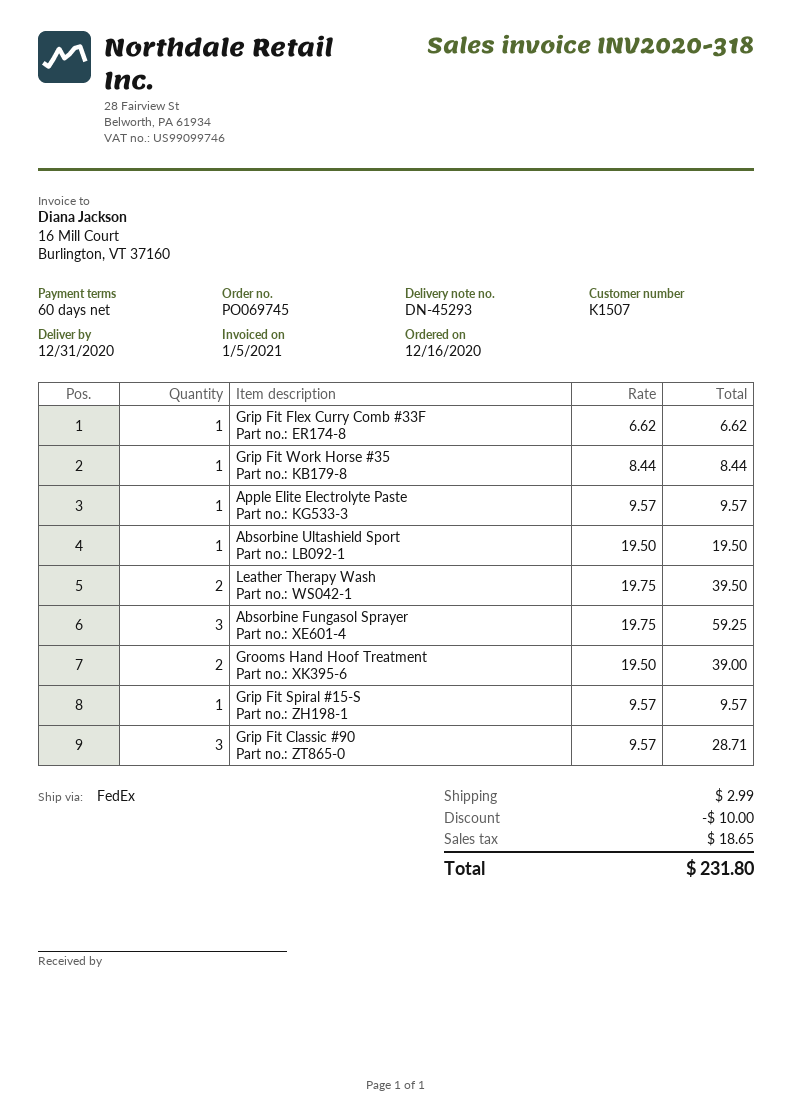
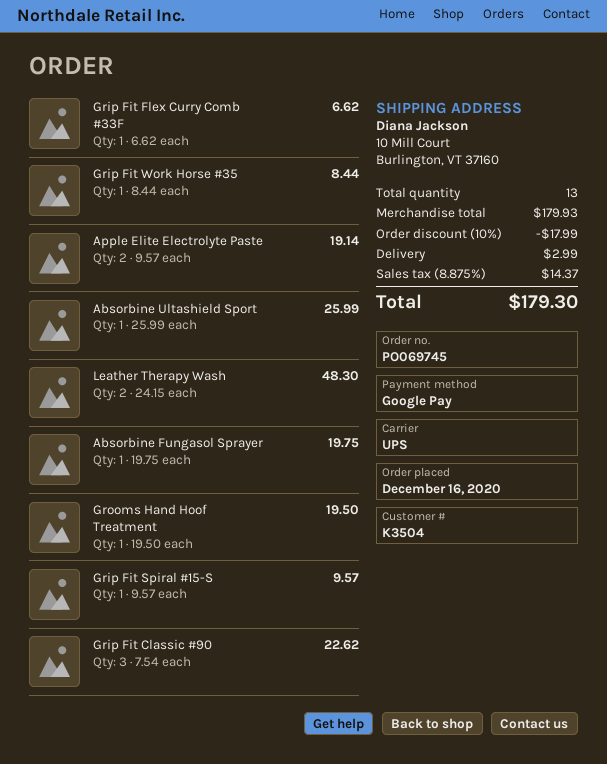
customer number: K1507 -> K3504
shipping method: FedEx -> UPS
Apple Elite Electrolyte Paste: 1 x 9.57 = 9.57 -> 2 x 9.57 = 19.14
Absorbine Ultashield Sport: 1 x 19.50 = 19.50 -> 1 x 25.99 = 25.99
Leather Therapy Wash: 2 x 19.75 = 39.50 -> 2 x 24.15 = 48.30
Absorbine Fungasol Sprayer: 3 x 19.75 = 59.25 -> 1 x 19.75 = 19.75
Grooms Hand Hoof Treatment: 2 x 19.50 = 39.00 -> 1 x 19.50 = 19.50
Grip Fit Classic #90: 3 x 9.57 = 28.71 -> 3 x 7.54 = 22.62
discount: 10.00 -> 17.99
tax: 18.65 -> 14.37
total: 231.80 -> 179.30

